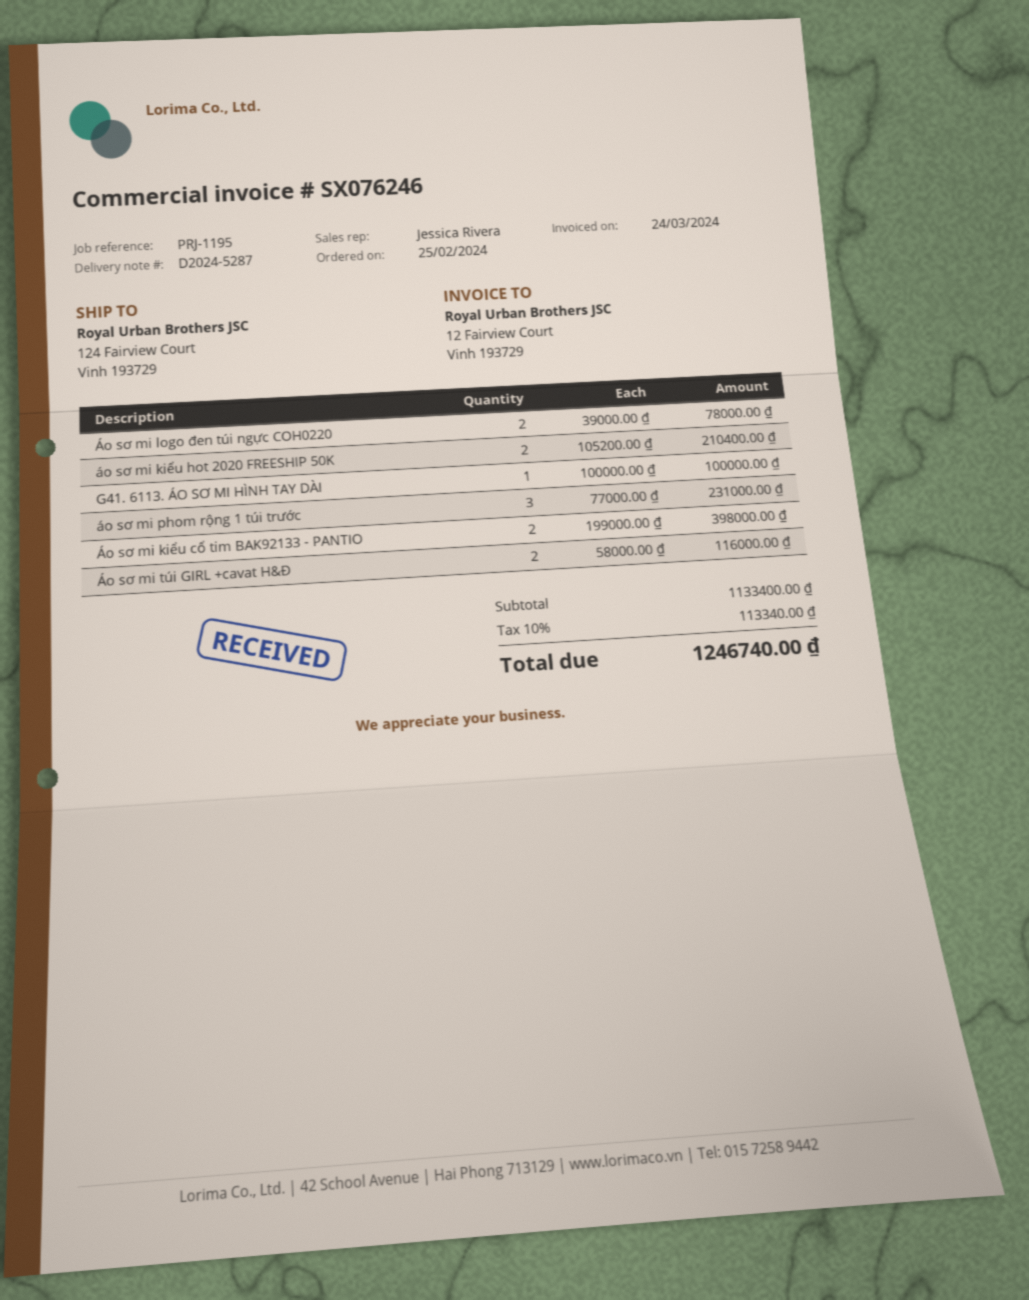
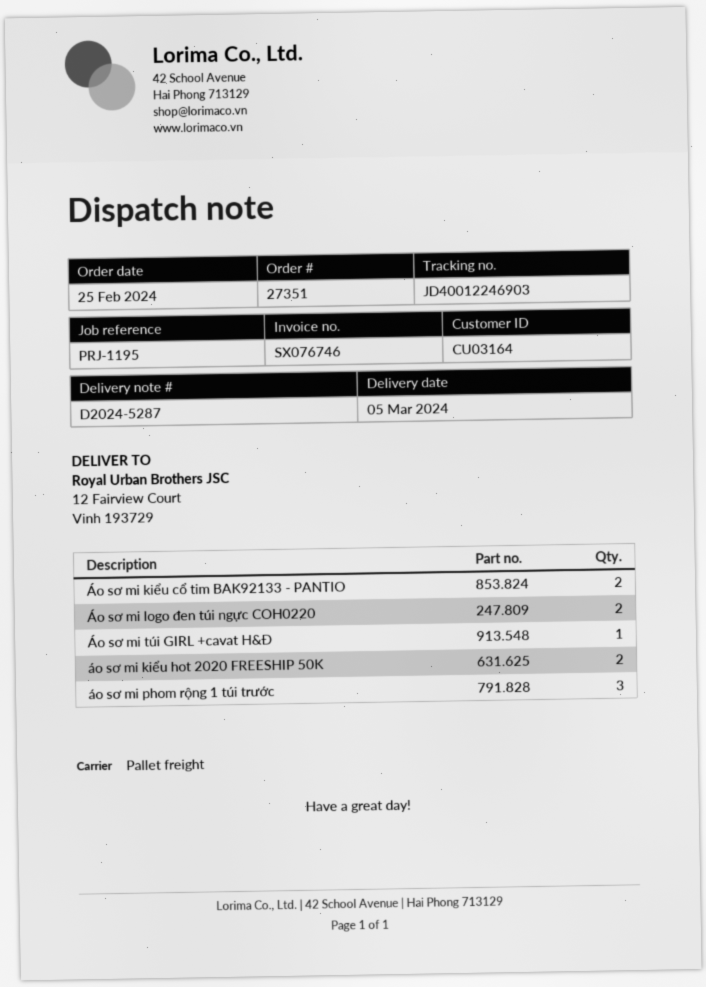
invoice number: SX076246 -> SX076746
ship to: 124 Fairview Court, Vinh 193729 -> 12 Fairview Court, Vinh 193729
G41. 6113. ÁO SƠ MI HÌNH TAY DÀI: 1 -> none
Áo sơ mi túi GIRL +cavat H&Đ: 2 -> 1

